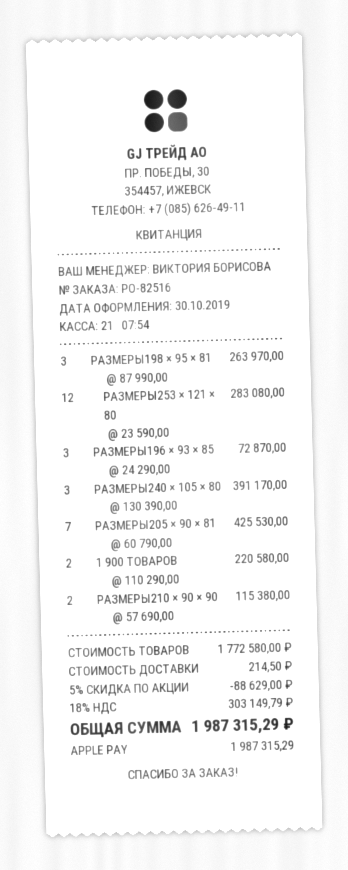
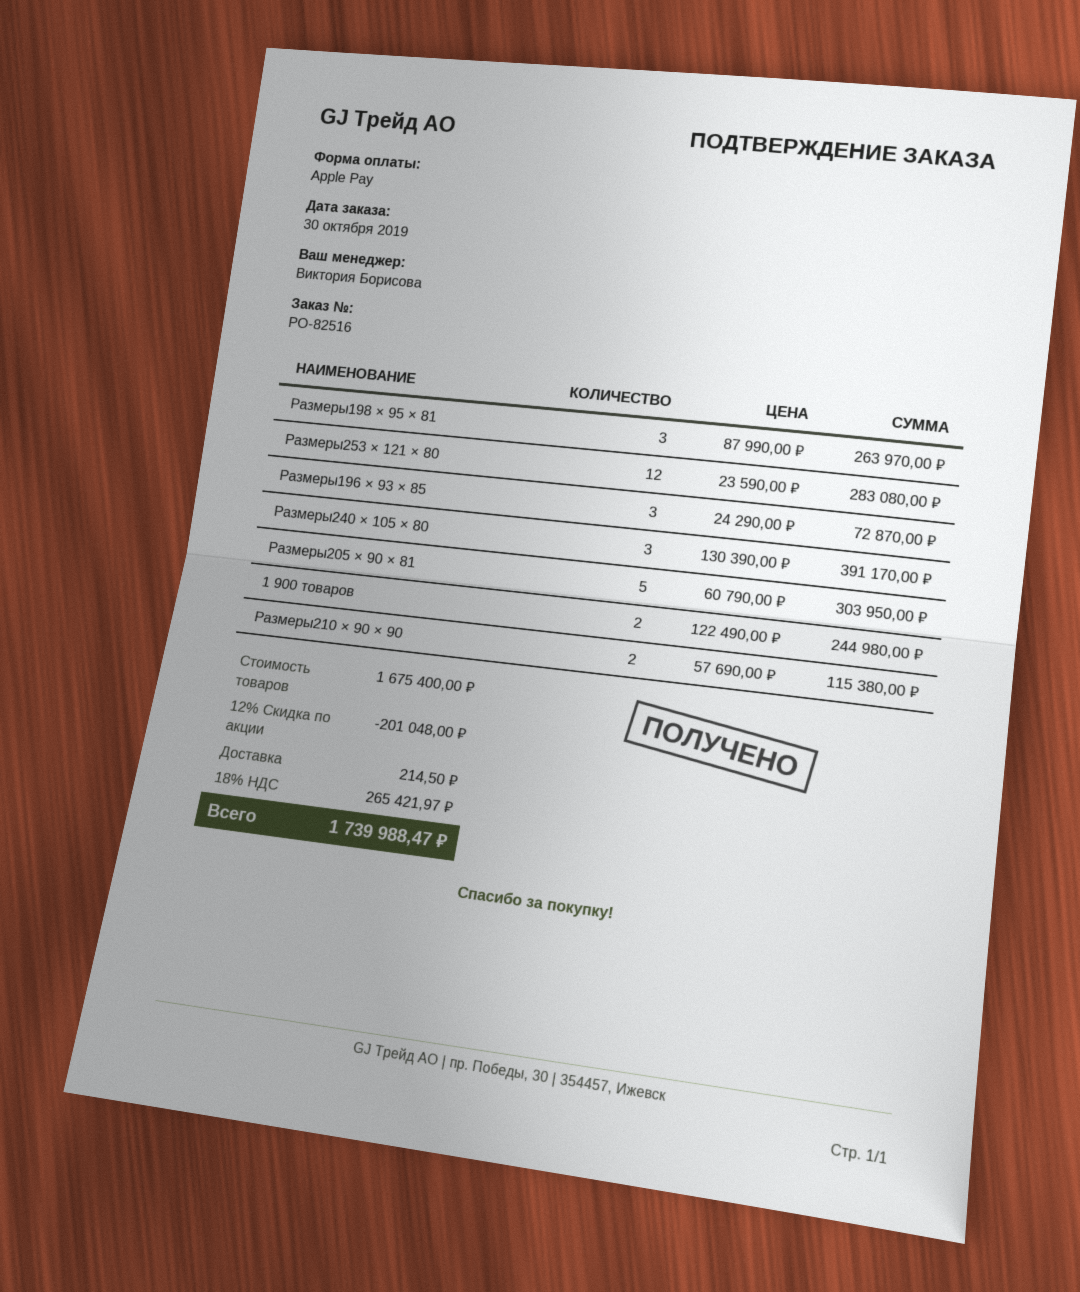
РАЗМЕРЫ205 × 90 × 81: 7 x 60790.00 = 425530.00 -> 5 x 60790.00 = 303950.00
1 900 ТОВАРОВ: 2 x 110290.00 = 220580.00 -> 2 x 122490.00 = 244980.00
subtotal: 1772580.00 -> 1675400.00
discount: 5% = 88629.00 -> 12% = 201048.00
tax: 18% = 303149.79 -> 18% = 265421.97
total: 1987315.29 -> 1739988.47

